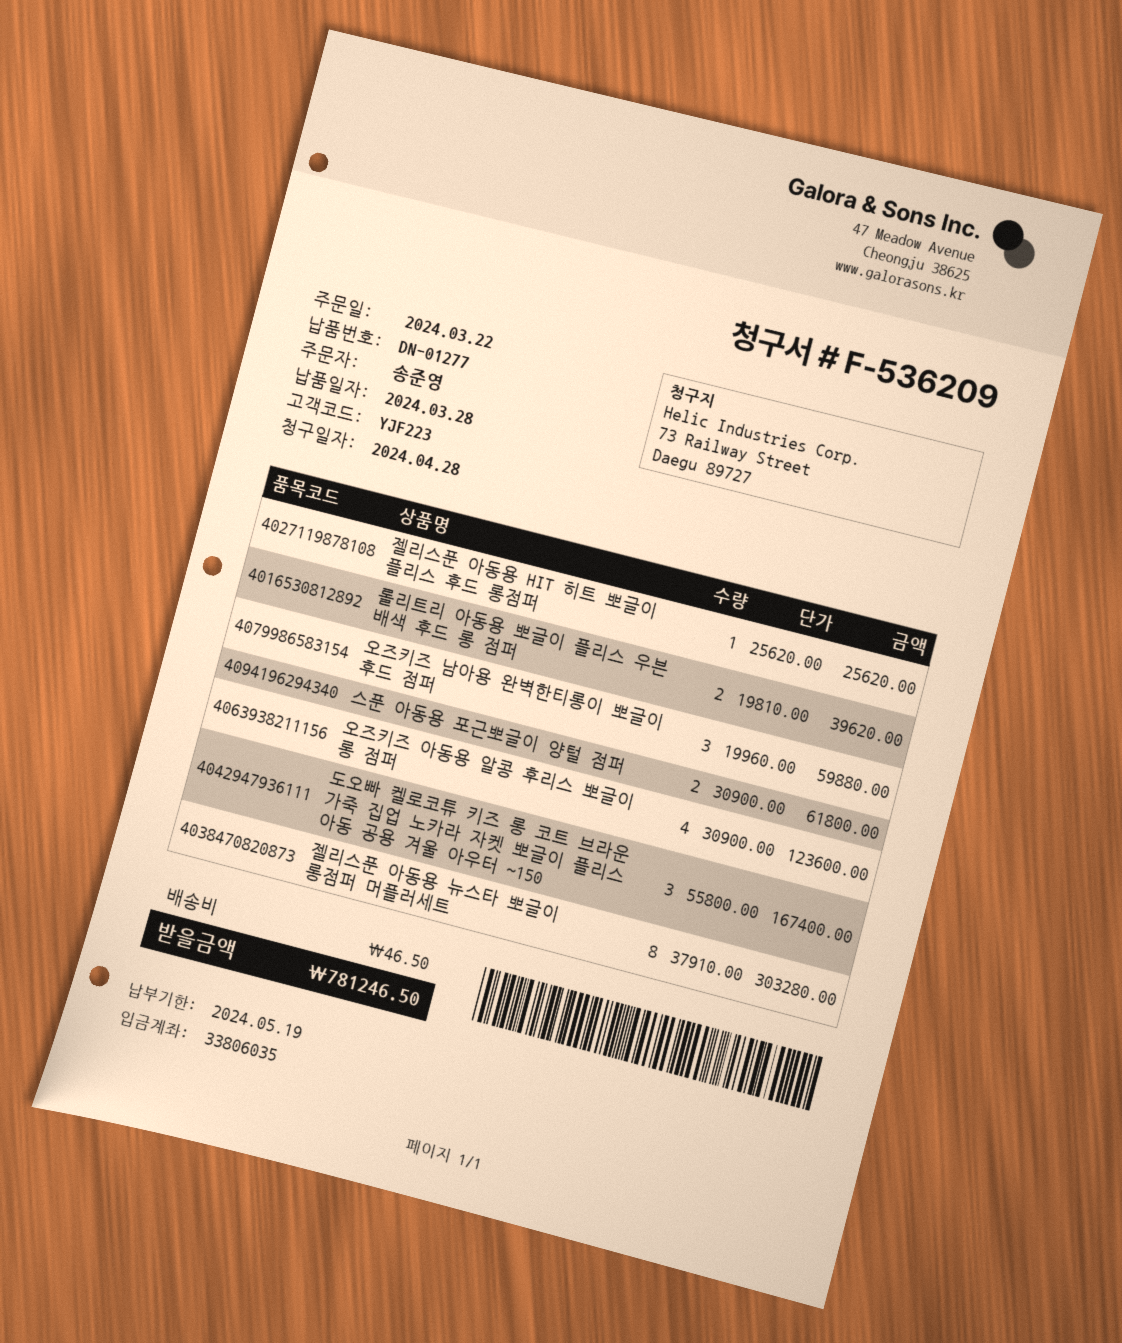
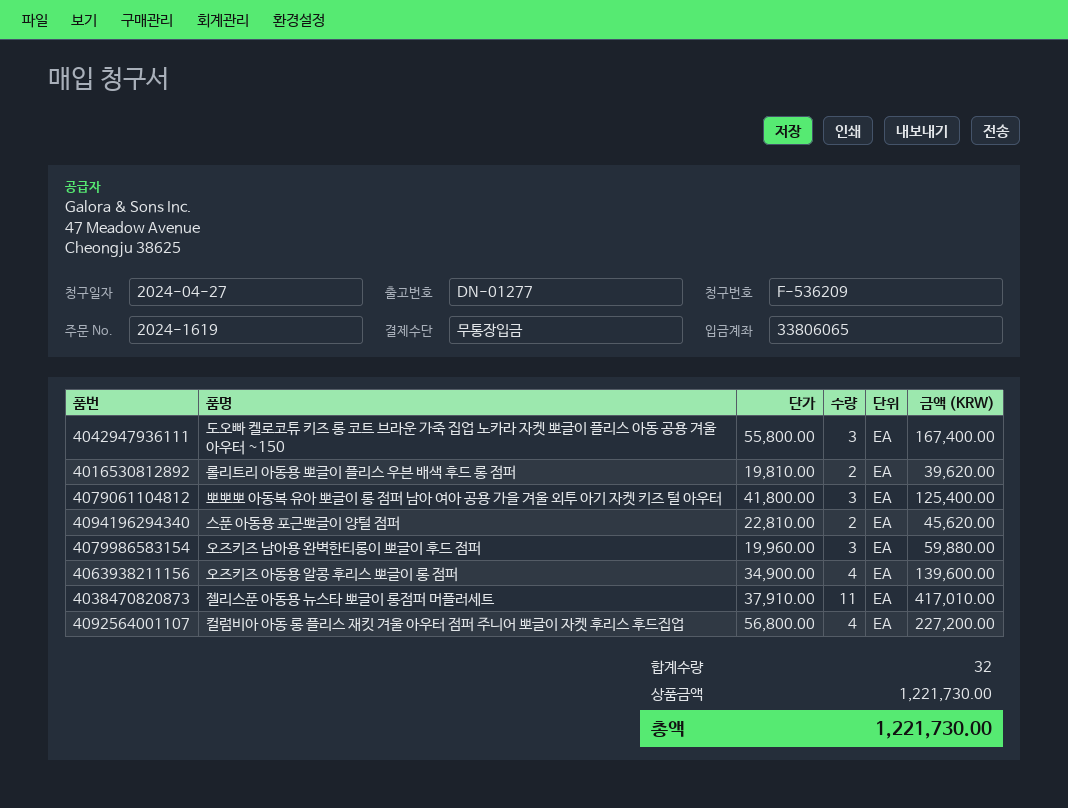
invoice date: 2024-04-28 -> 2024-04-27
bank account: 33806035 -> 33806065
젤리스푼 아동용 HIT 히트 뽀글이 플리스 후드 롱점퍼: 1 x 25620.00 = 25620.00 -> none
스푼 아동용 포근뽀글이 양털 점퍼: 2 x 30900.00 = 61800.00 -> 2 x 22810.00 = 45620.00
오즈키즈 아동용 알콩 후리스 뽀글이 롱 점퍼: 4 x 30900.00 = 123600.00 -> 4 x 34900.00 = 139600.00
젤리스푼 아동용 뉴스타 뽀글이 롱점퍼 머플러세트: 8 x 37910.00 = 303280.00 -> 11 x 37910.00 = 417010.00
뽀뽀뽀 아동복 유아 뽀글이 롱 점퍼 남아 여아 공용 가을 겨울 외투 아기 자켓 키즈 털 아우터: none -> 3 x 41800.00 = 125400.00
컬럼비아 아동 롱 플리스 재킷 겨울 아우터 점퍼 주니어 뽀글이 자켓 후리스 후드집업: none -> 4 x 56800.00 = 227200.00
shipping: 46.50 -> none
total: 781246.50 -> 1221730.00

